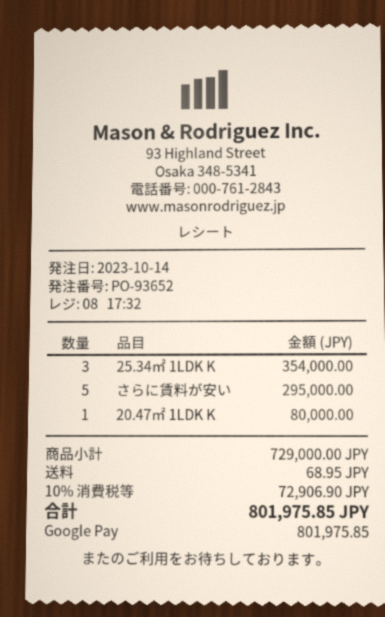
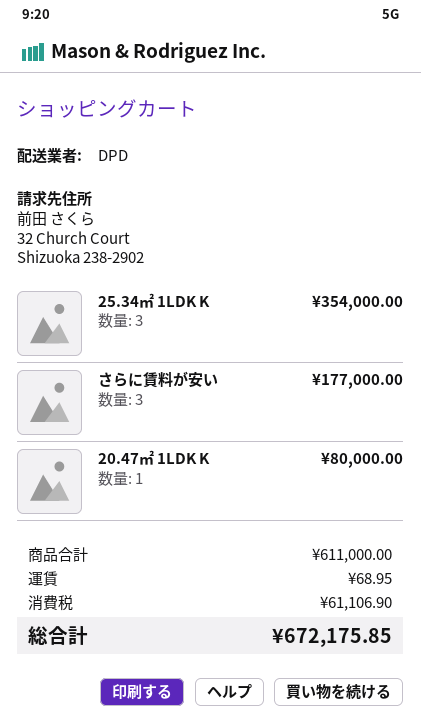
さらに賃料が安い: 5 for 295000.00 -> 3 for 177000.00
subtotal: 729000.00 -> 611000.00
tax: 72906.90 -> 61106.90
total: 801975.85 -> 672175.85

